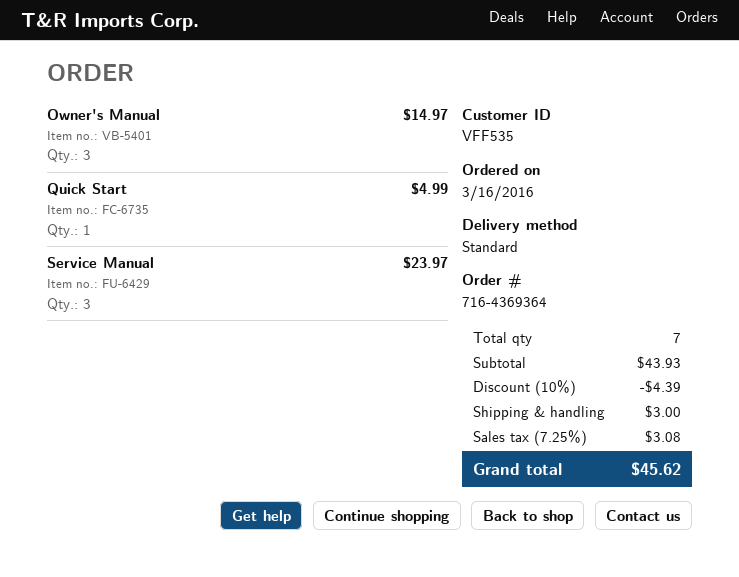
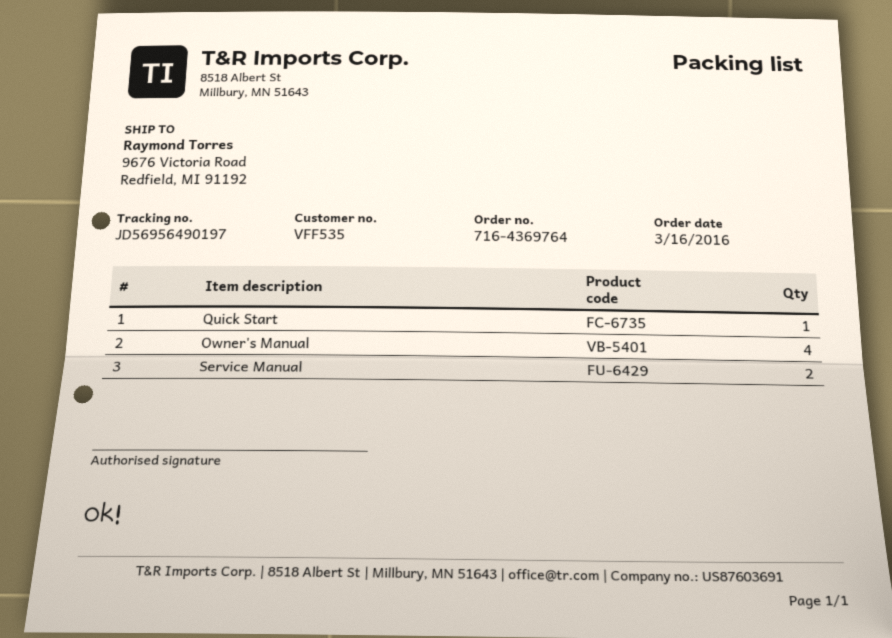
order number: 716-4369364 -> 716-4369764
Owner's Manual: 3 -> 4
Service Manual: 3 -> 2

